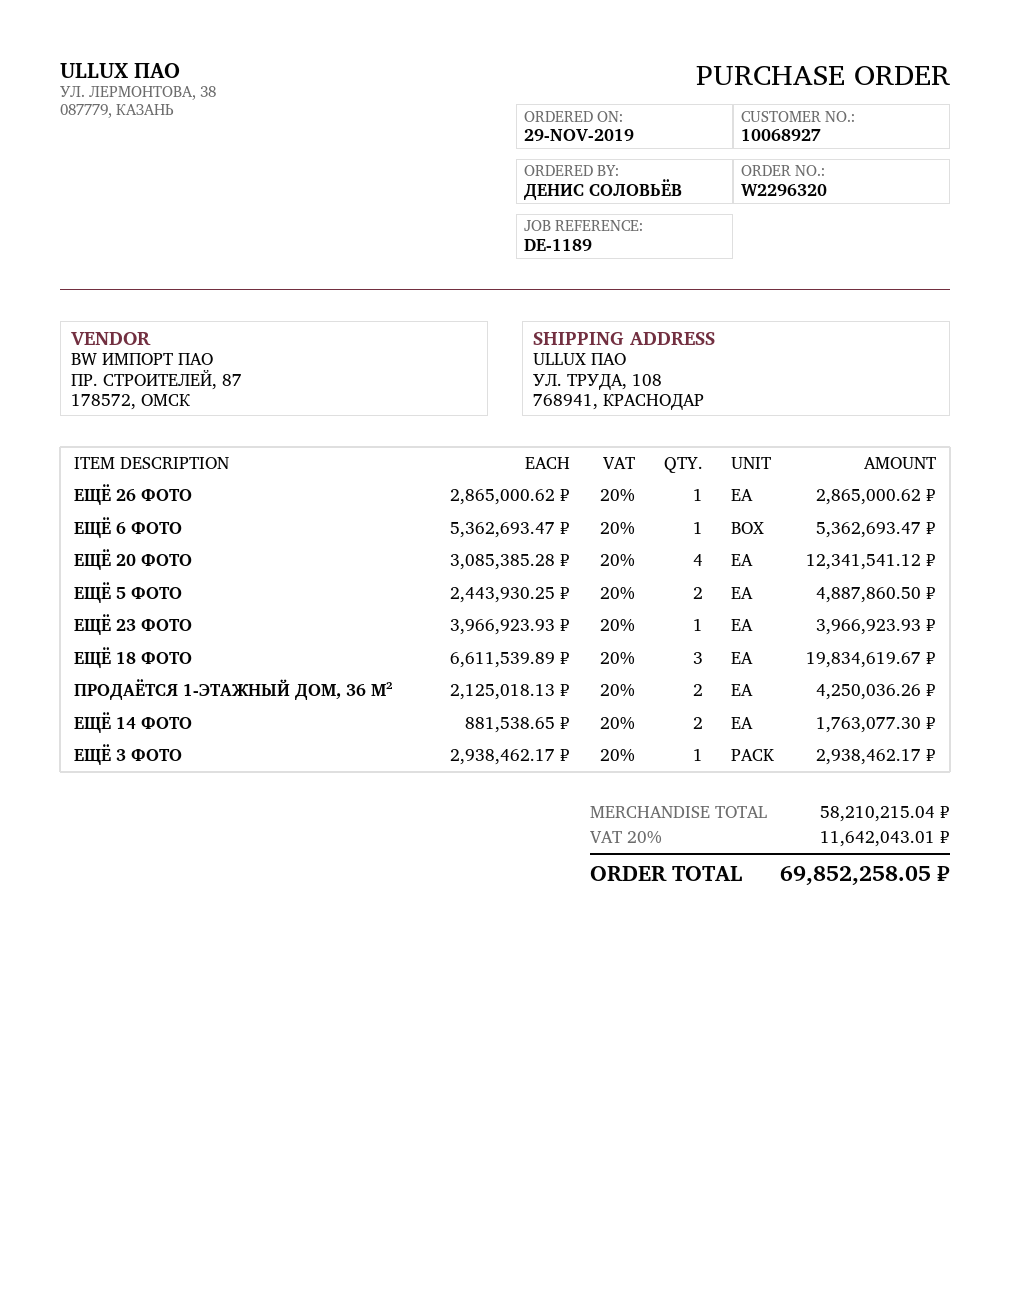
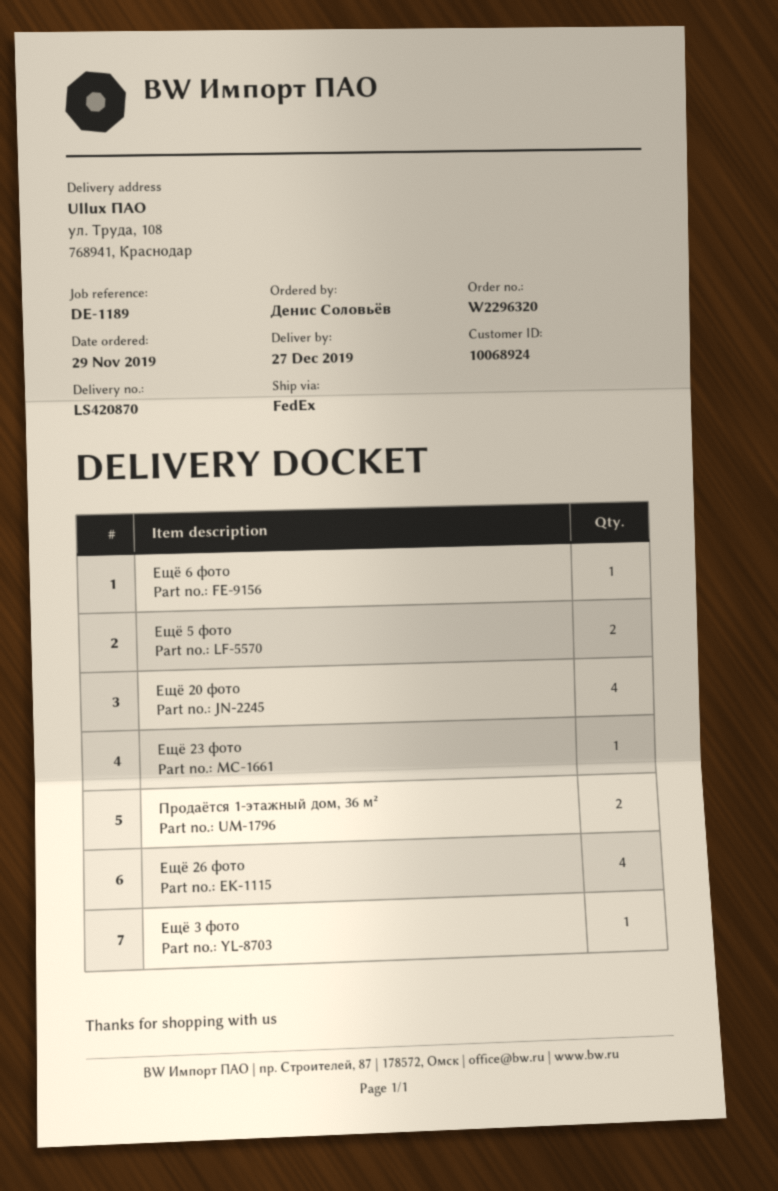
customer number: 10068927 -> 10068924
ЕЩЁ 26 ФОТО: 1 -> 4
ЕЩЁ 18 ФОТО: 3 -> none
ЕЩЁ 14 ФОТО: 2 -> none

